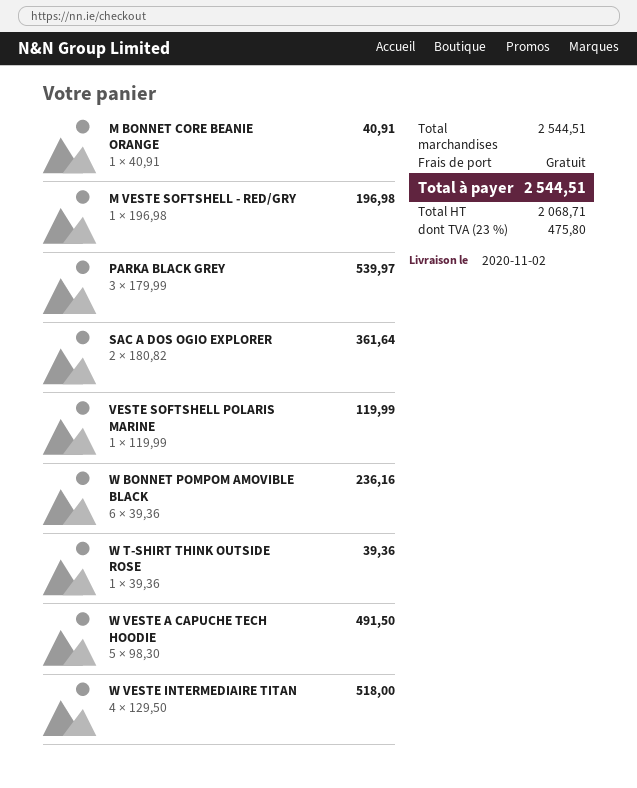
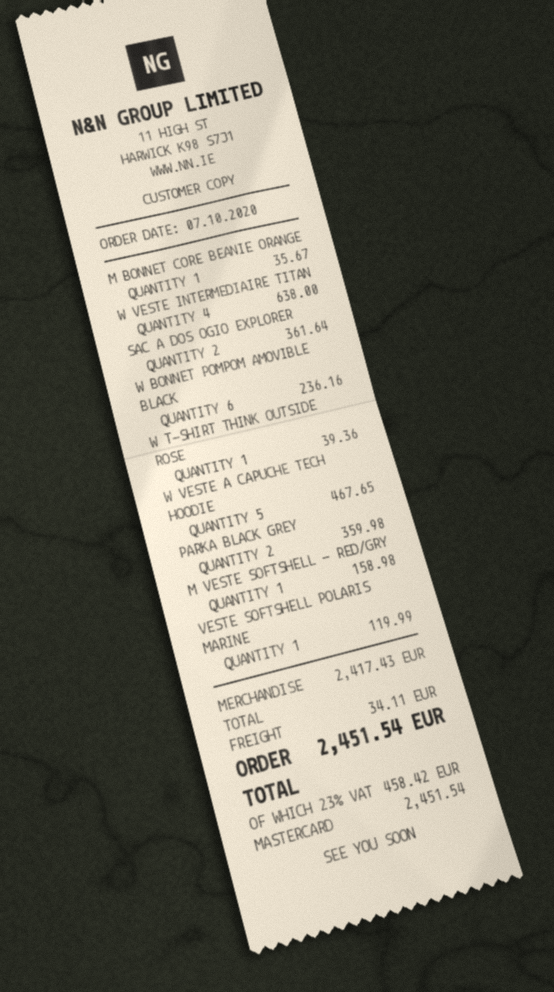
M BONNET CORE BEANIE ORANGE: 1 for 40.91 -> 1 for 35.67
M VESTE SOFTSHELL - RED/GRY: 1 for 196.98 -> 1 for 158.98
PARKA BLACK GREY: 3 for 539.97 -> 2 for 359.98
W VESTE A CAPUCHE TECH HOODIE: 5 for 491.50 -> 5 for 467.65
W VESTE INTERMEDIAIRE TITAN: 4 for 518.00 -> 4 for 638.00
subtotal: 2544.51 -> 2417.43
shipping: 0.00 -> 34.11
tax: 23% = 475.80 -> 23% = 458.42
total: 2544.51 -> 2451.54

